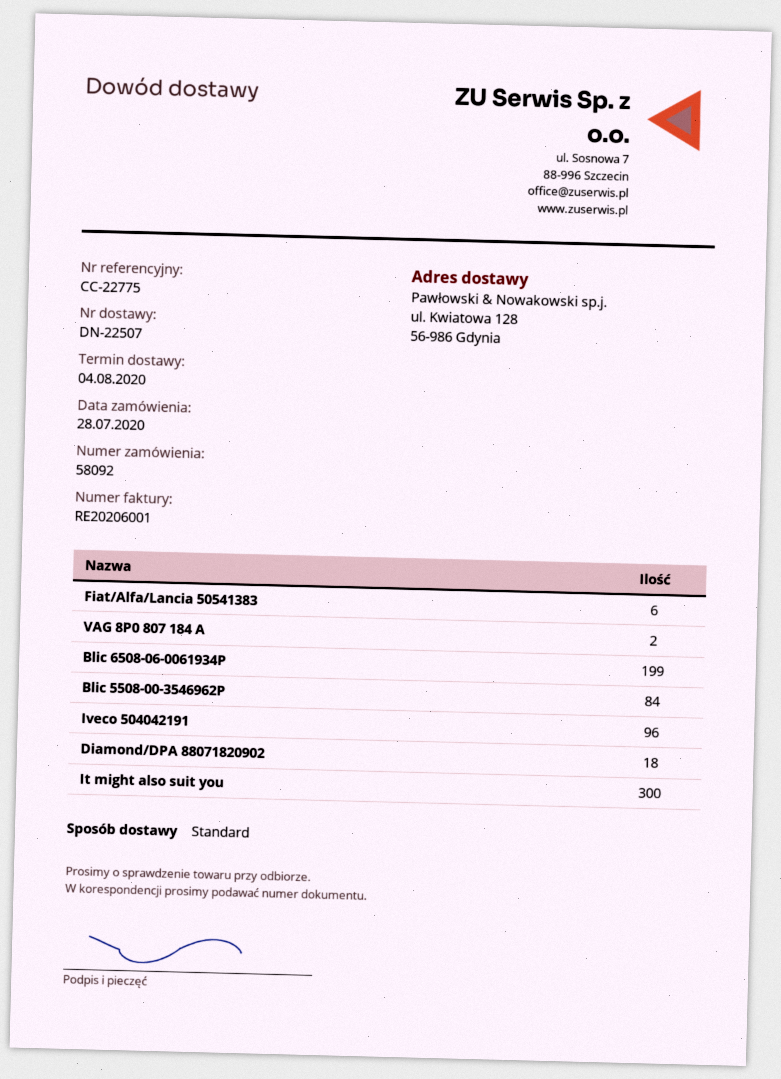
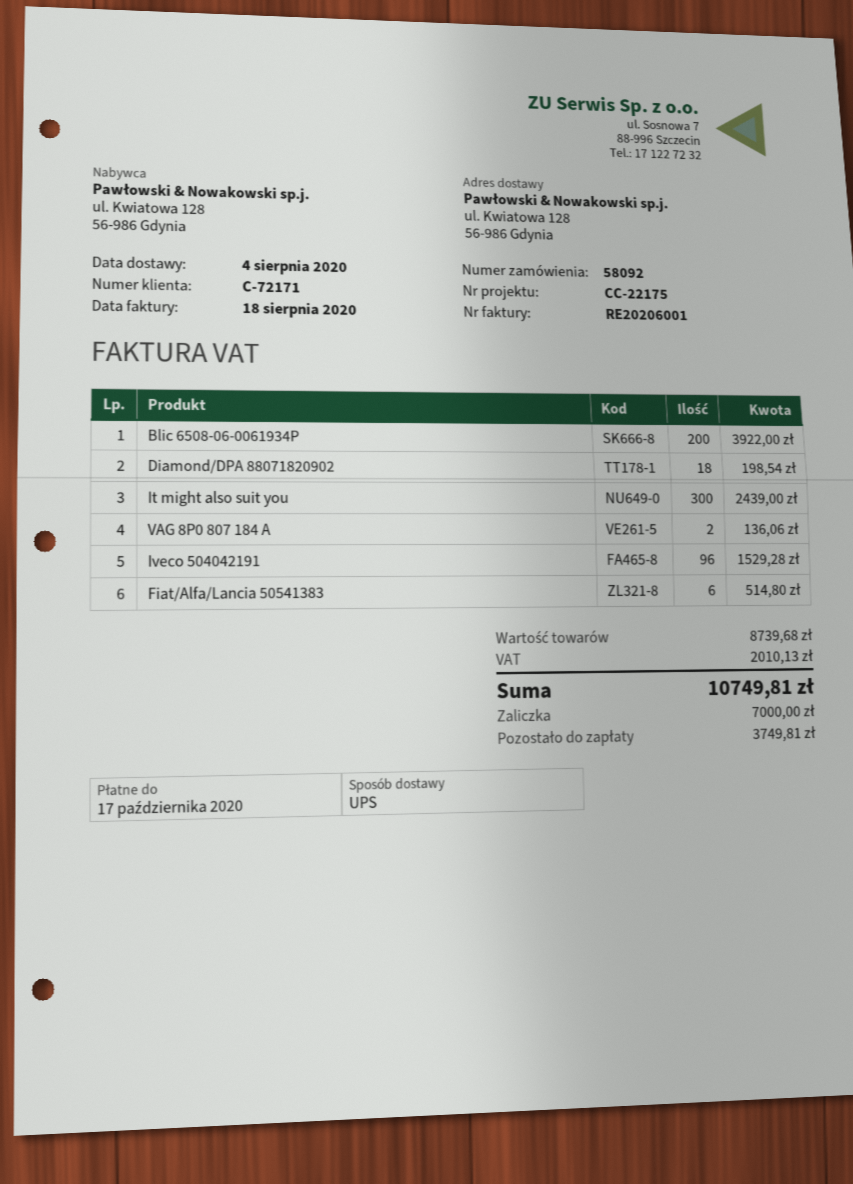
reference: CC-22775 -> CC-22175
shipping method: standard -> UPS
Blic 6508-06-0061934P: 199 -> 200
Blic 5508-00-3546962P: 84 -> none

